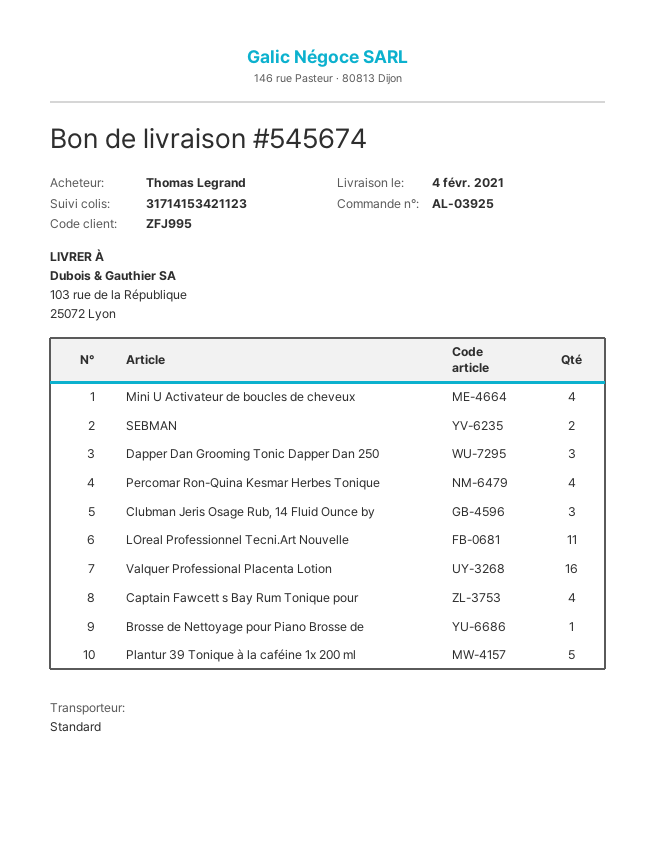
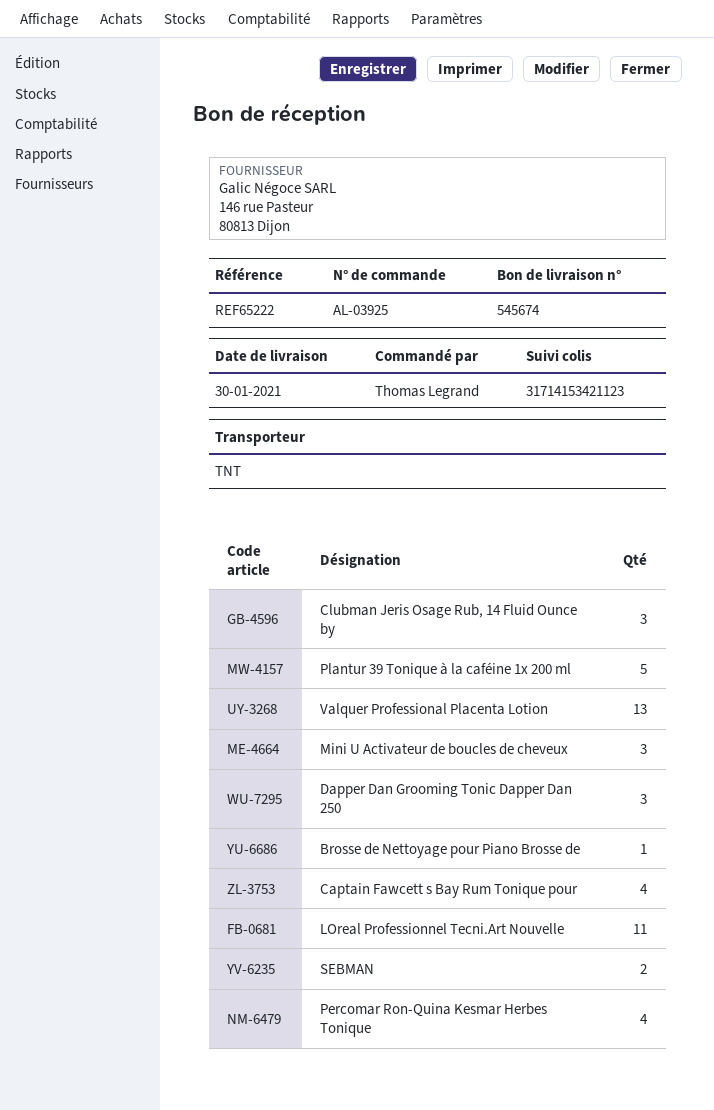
delivery date: 2021-02-04 -> 2021-01-30
shipping method: standard -> TNT
Mini U Activateur de boucles de cheveux: 4 -> 3
Valquer Professional Placenta Lotion: 16 -> 13

